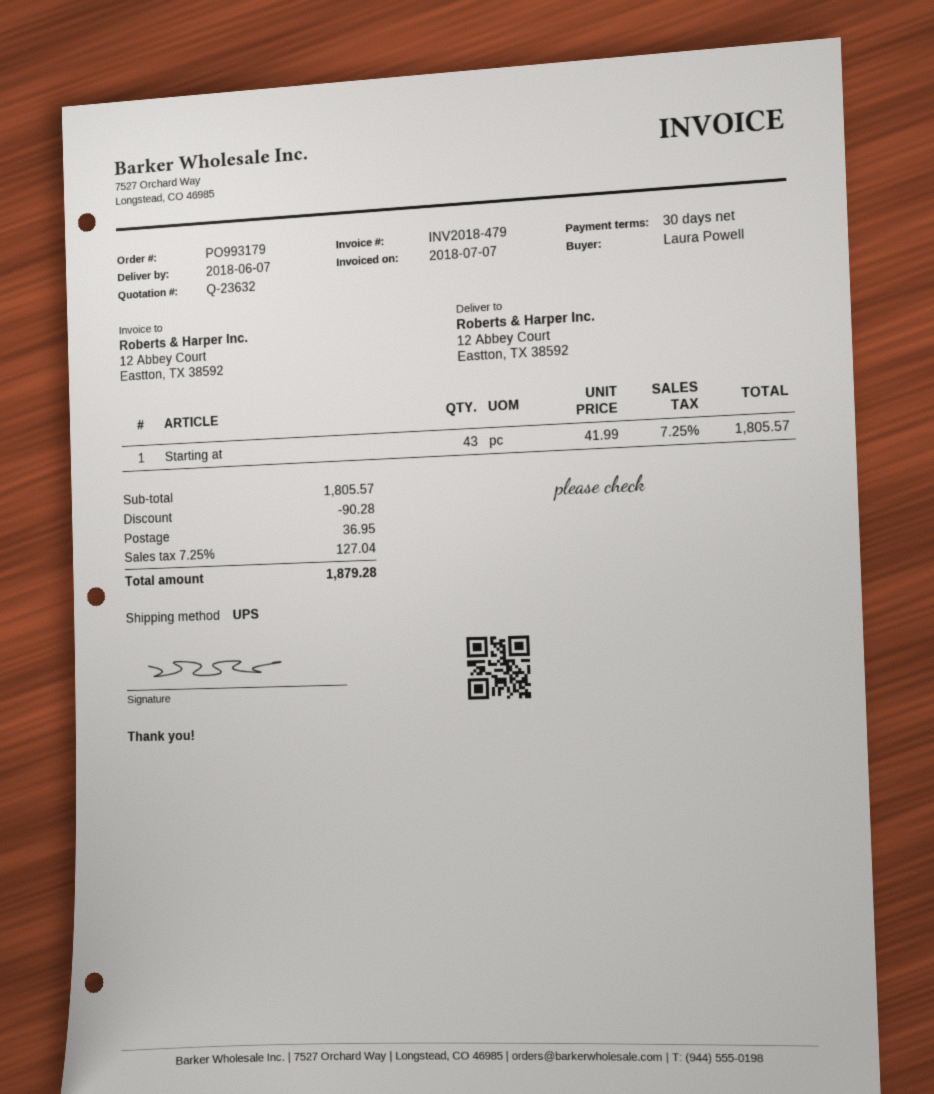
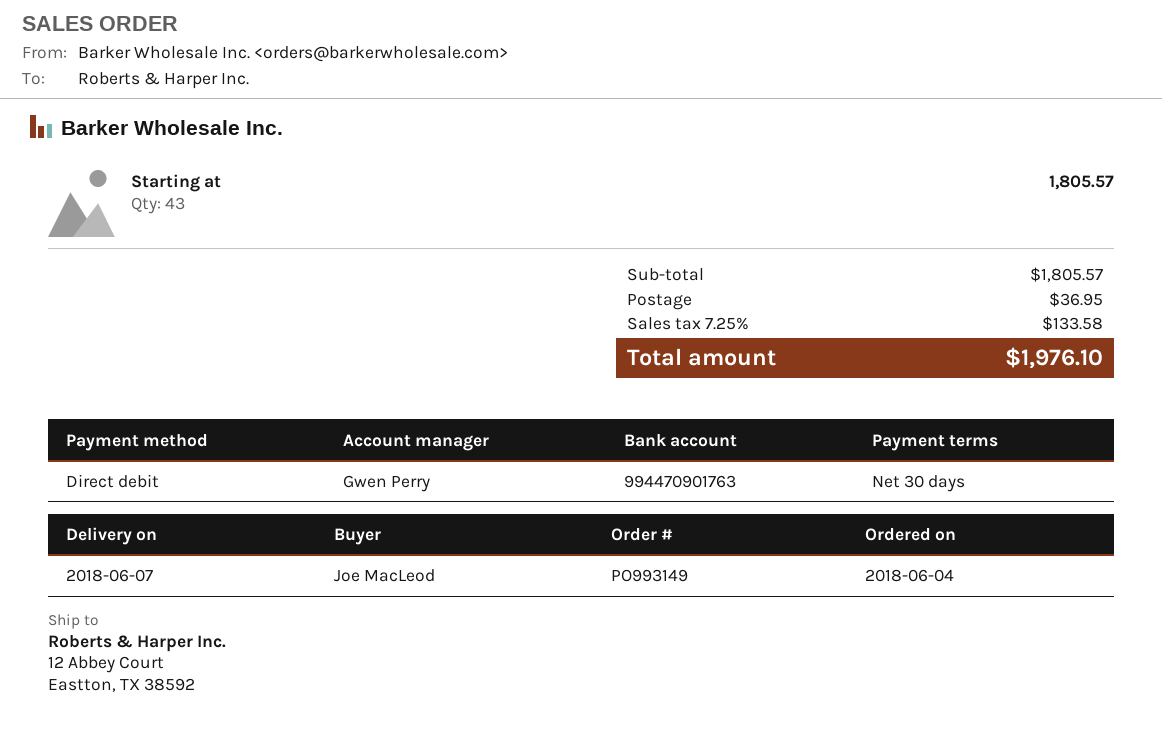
order number: PO993179 -> PO993149
ordered by: Laura Powell -> Joe MacLeod
discount: 90.28 -> none
tax: 7.25% = 127.04 -> 7.25% = 133.58
total: 1879.28 -> 1976.10

